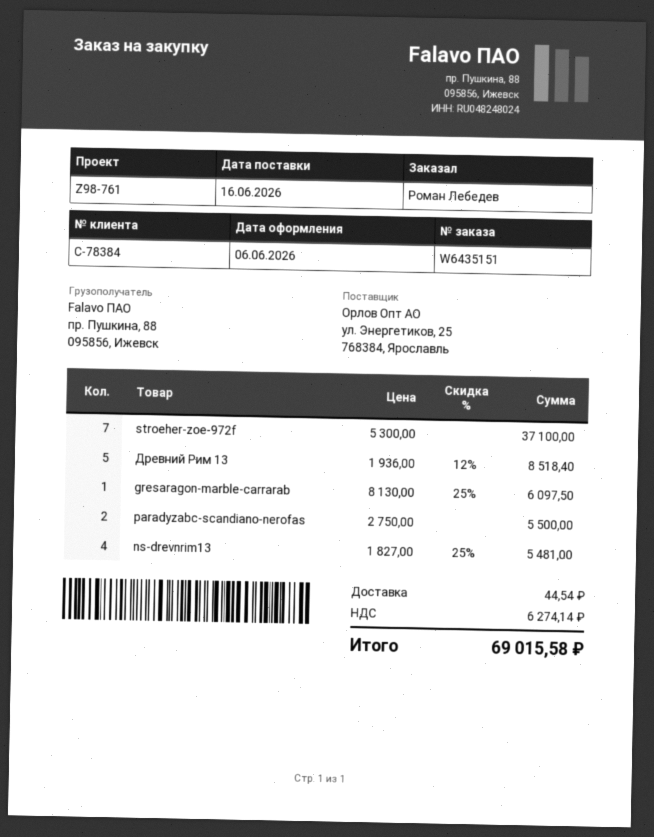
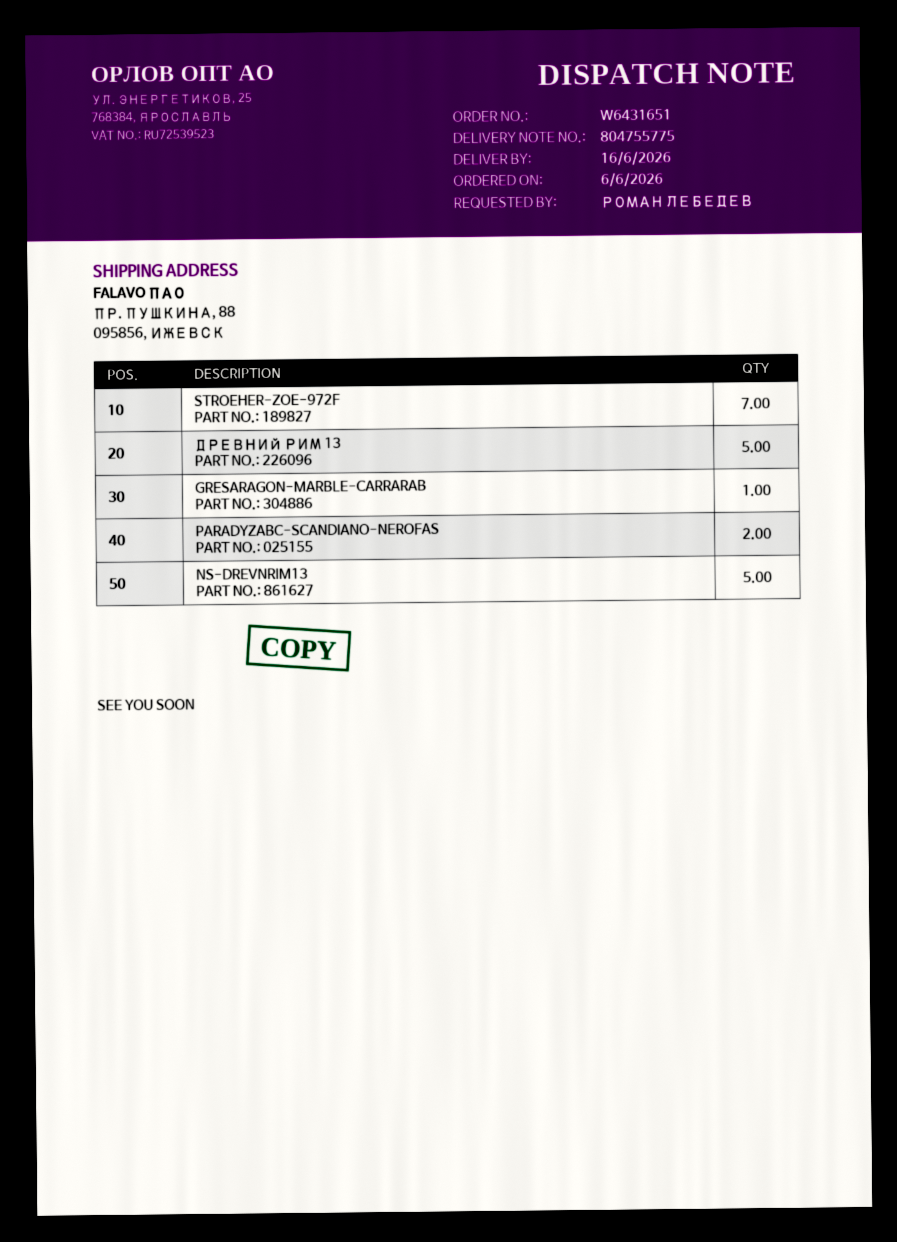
order number: W6435151 -> W6431651
ns-drevnrim13: 4 -> 5

